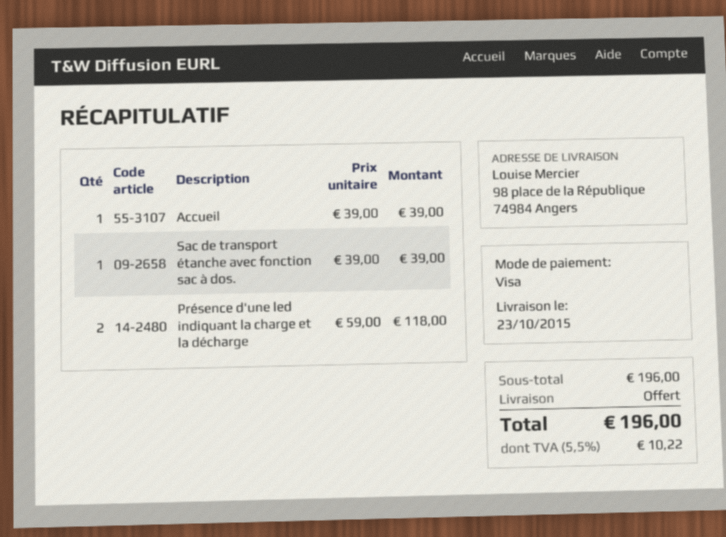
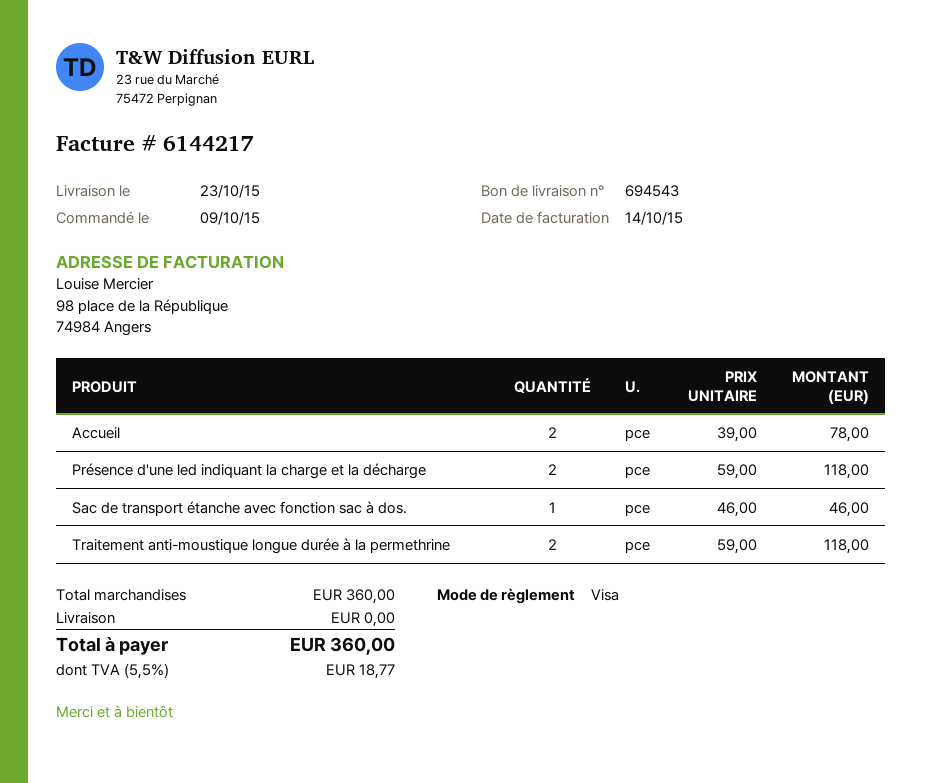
Accueil: 1 x 39.00 = 39.00 -> 2 x 39.00 = 78.00
Sac de transport étanche avec fonction sac à dos.: 1 x 39.00 = 39.00 -> 1 x 46.00 = 46.00
Traitement anti-moustique longue durée à la permethrine: none -> 2 x 59.00 = 118.00
subtotal: 196.00 -> 360.00
tax: 5.5% = 10.22 -> 5.5% = 18.77
total: 196.00 -> 360.00

